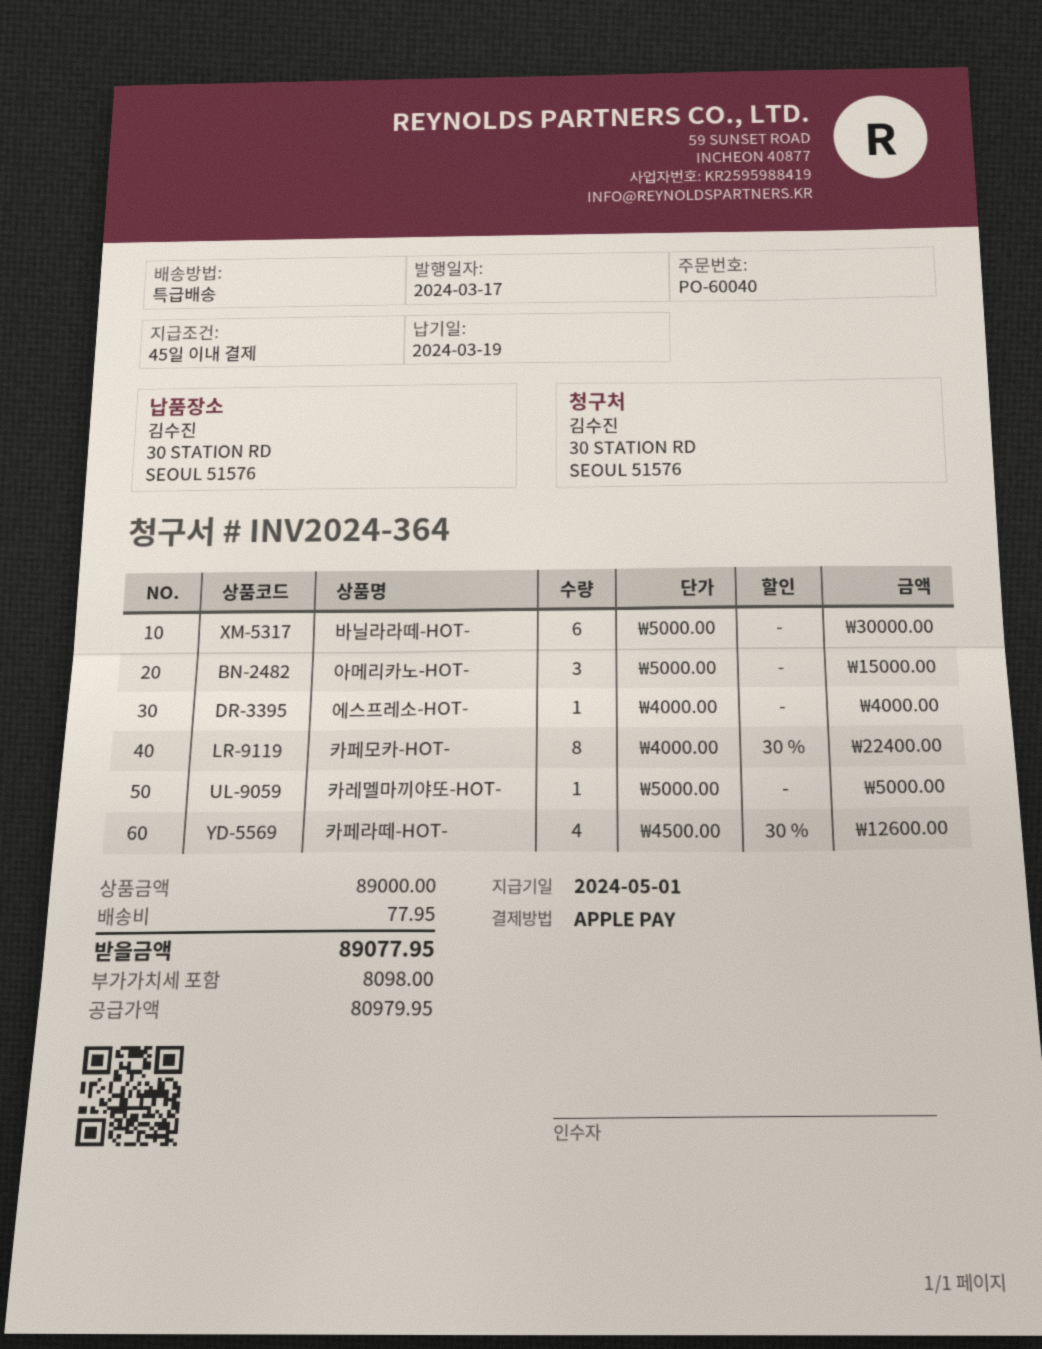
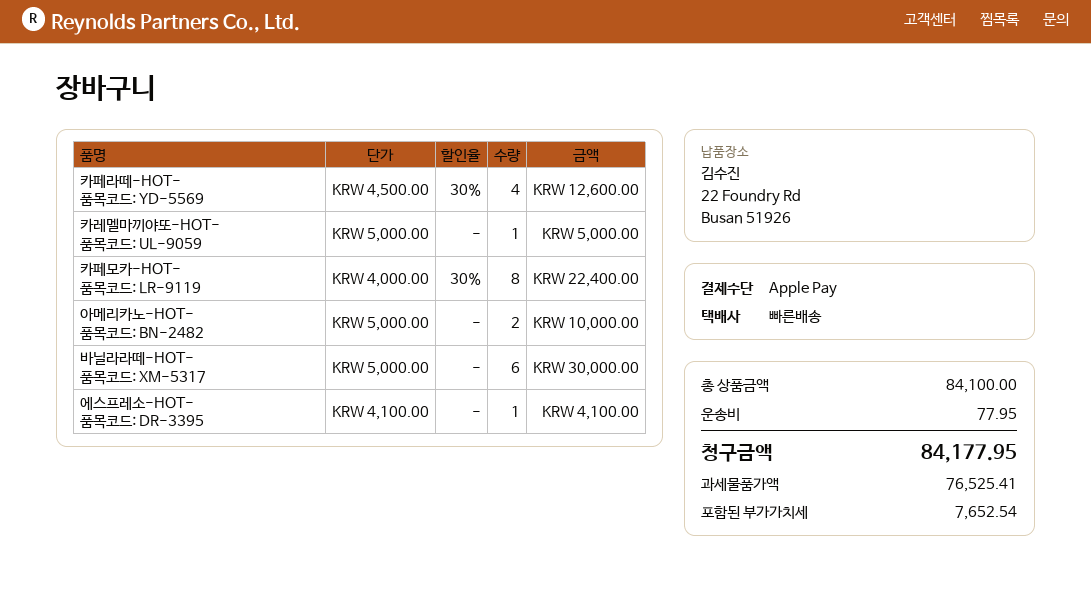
ship to: 30 STATION RD, SEOUL 51576 -> 22 Foundry Rd, Busan 51926
아메리카노-HOT-: 3 x 5000.00 = 15000.00 -> 2 x 5000.00 = 10000.00
에스프레소-HOT-: 1 x 4000.00 = 4000.00 -> 1 x 4100.00 = 4100.00
subtotal: 89000.00 -> 84100.00
net: 80979.95 -> 76525.41
tax: 8098.00 -> 7652.54
total: 89077.95 -> 84177.95

